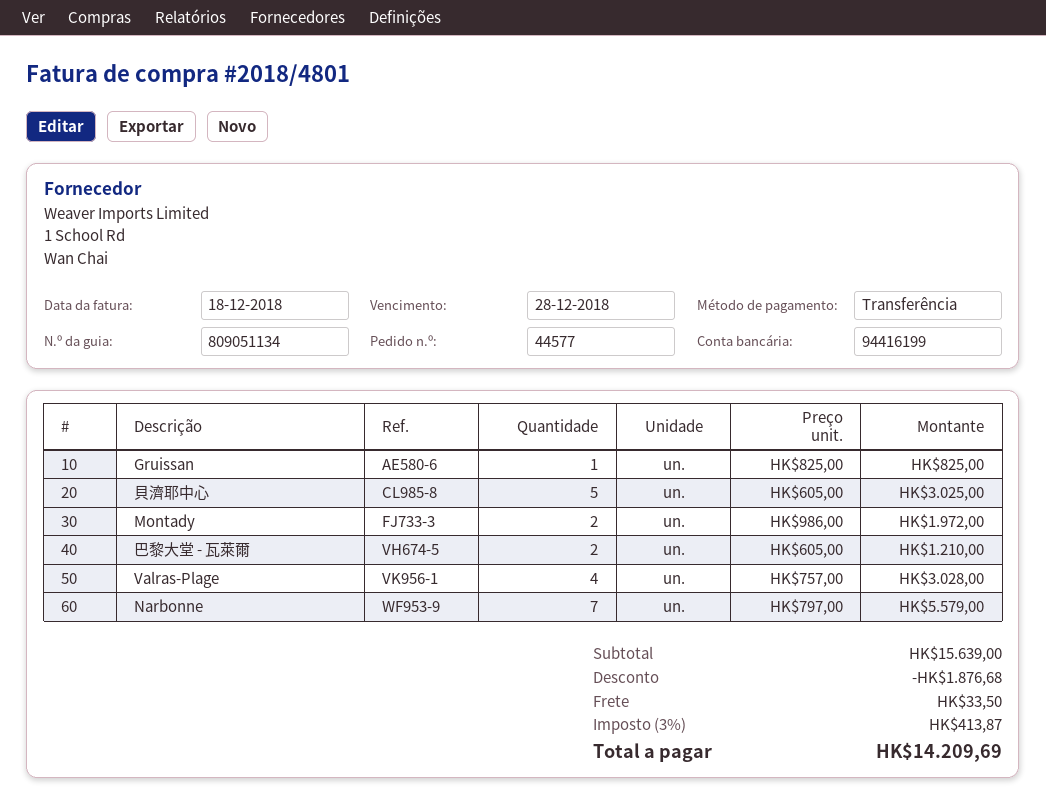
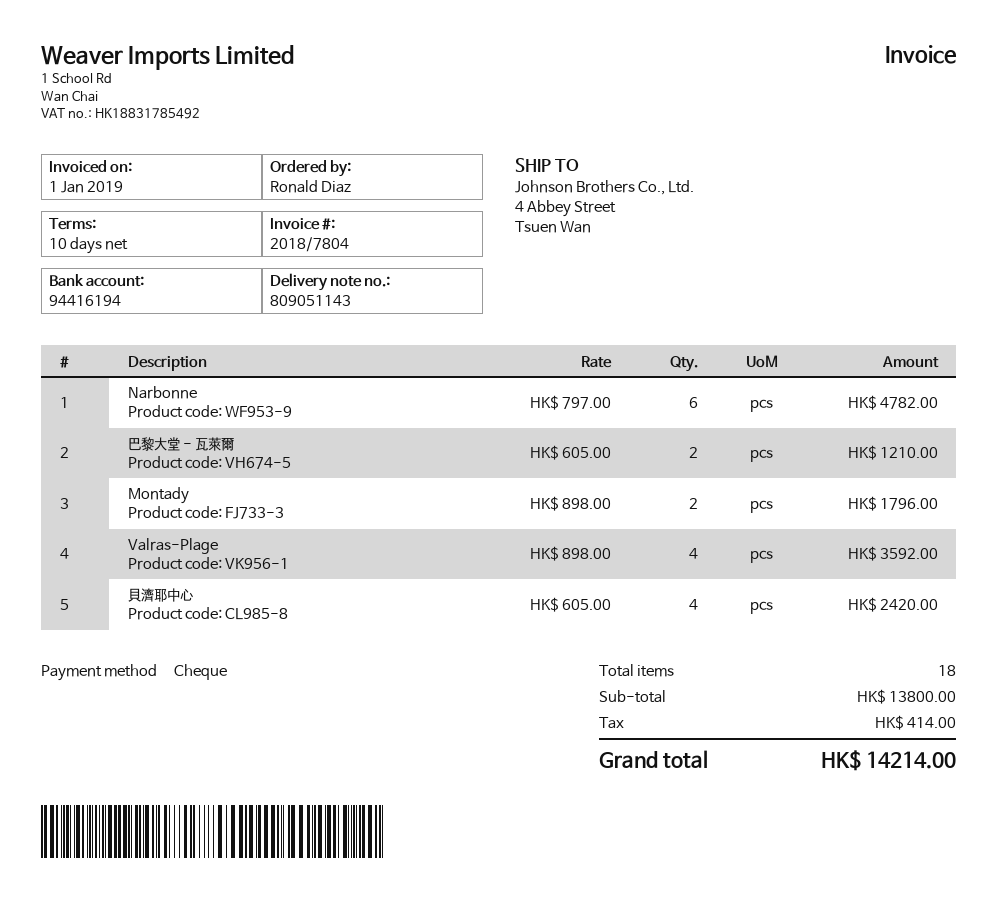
delivery note number: 809051134 -> 809051143
invoice number: 2018/4801 -> 2018/7804
invoice date: 2018-12-18 -> 2019-01-01
payment method: bank transfer -> cheque
bank account: 94416199 -> 94416194
Gruissan: 1 x 825.00 = 825.00 -> none
貝濟耶中心: 5 x 605.00 = 3025.00 -> 4 x 605.00 = 2420.00
Montady: 2 x 986.00 = 1972.00 -> 2 x 898.00 = 1796.00
Valras-Plage: 4 x 757.00 = 3028.00 -> 4 x 898.00 = 3592.00
Narbonne: 7 x 797.00 = 5579.00 -> 6 x 797.00 = 4782.00
subtotal: 15639.00 -> 13800.00
discount: 1876.68 -> none
shipping: 33.50 -> none
tax: 413.87 -> 414.00
total: 14209.69 -> 14214.00

